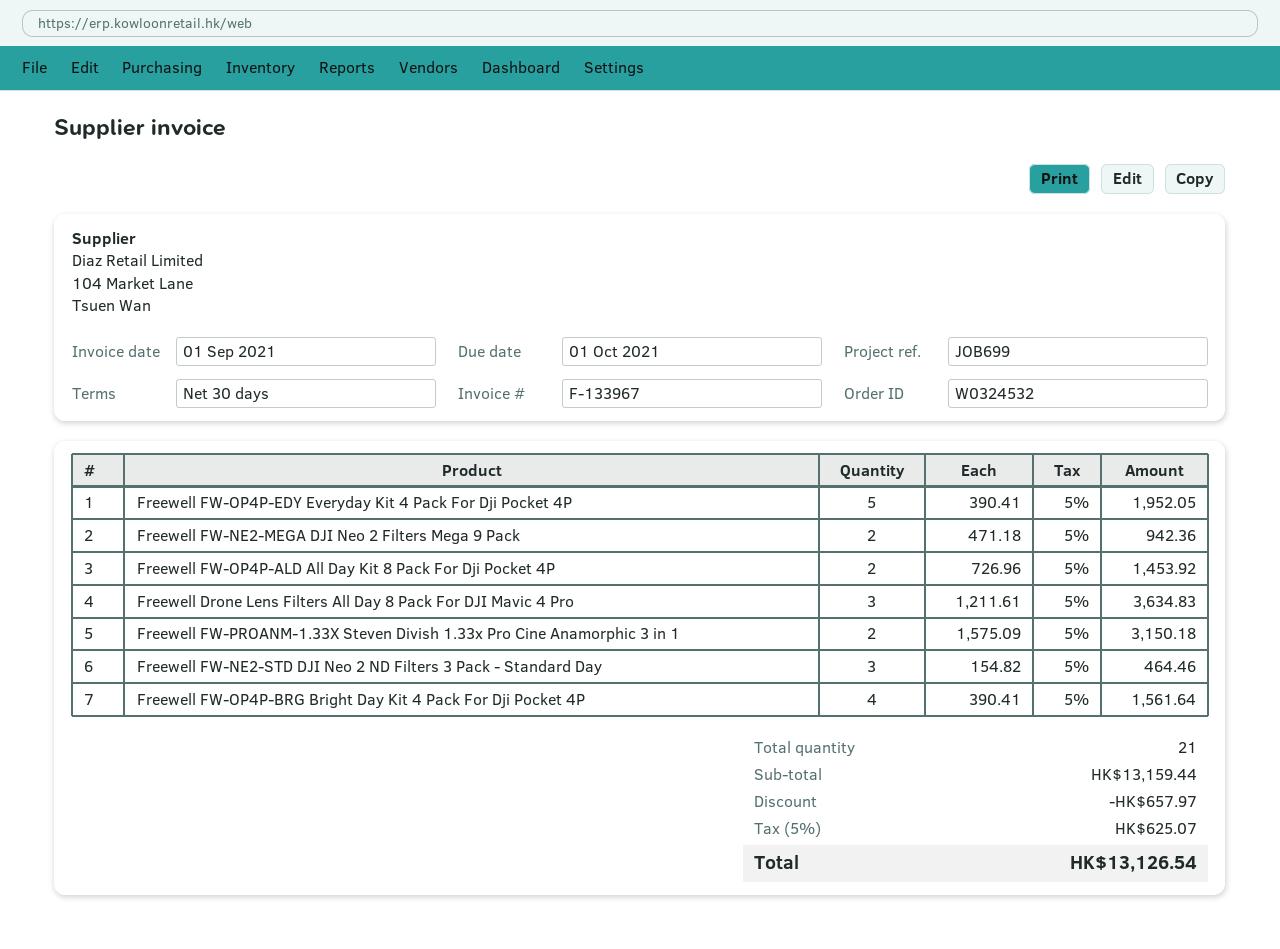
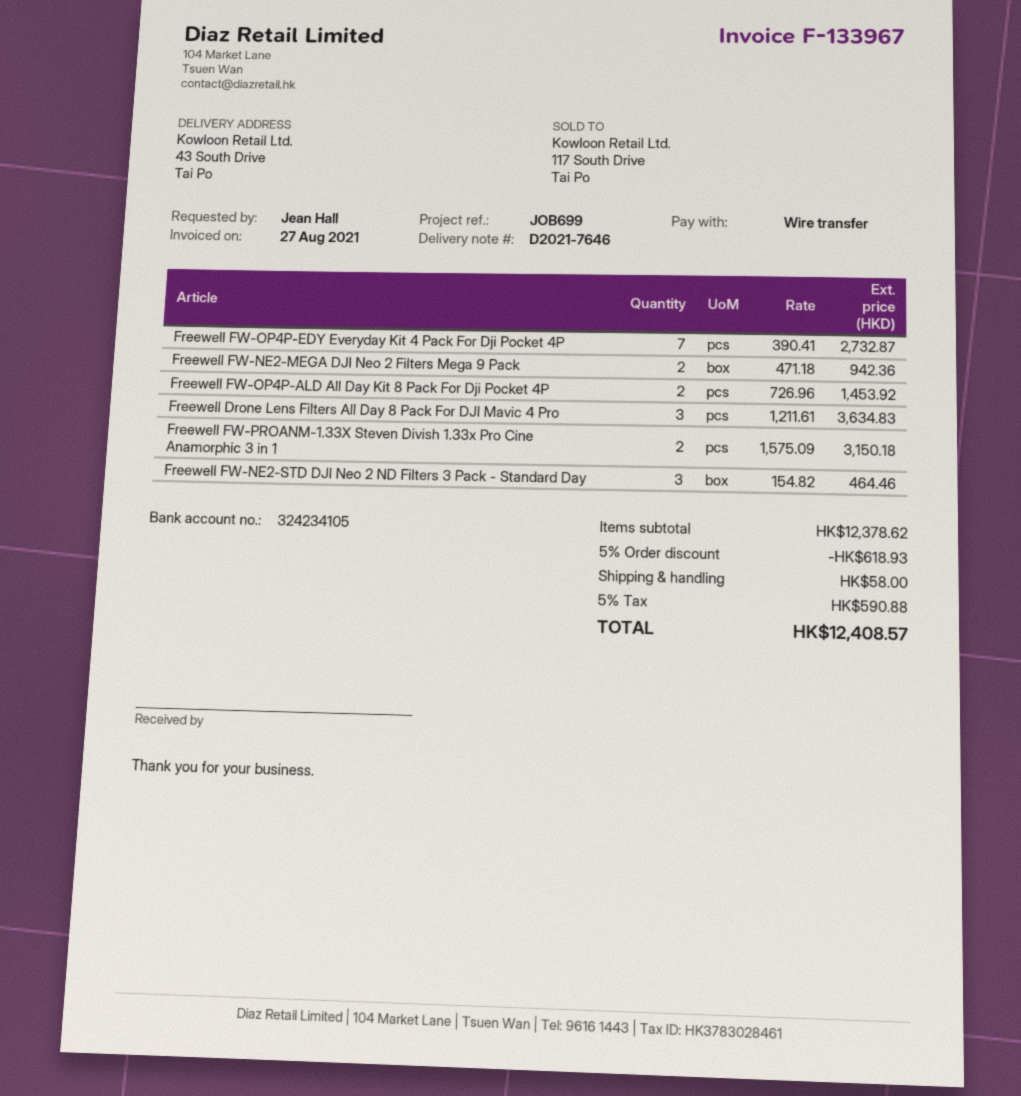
invoice date: 2021-09-01 -> 2021-08-27
Freewell FW-OP4P-EDY Everyday Kit 4 Pack For Dji Pocket 4P: 5 x 390.41 = 1952.05 -> 7 x 390.41 = 2732.87
Freewell FW-OP4P-BRG Bright Day Kit 4 Pack For Dji Pocket 4P: 4 x 390.41 = 1561.64 -> none
subtotal: 13159.44 -> 12378.62
discount: 657.97 -> 618.93
shipping: none -> 58.00
tax: 5% = 625.07 -> 5% = 590.88
total: 13126.54 -> 12408.57

